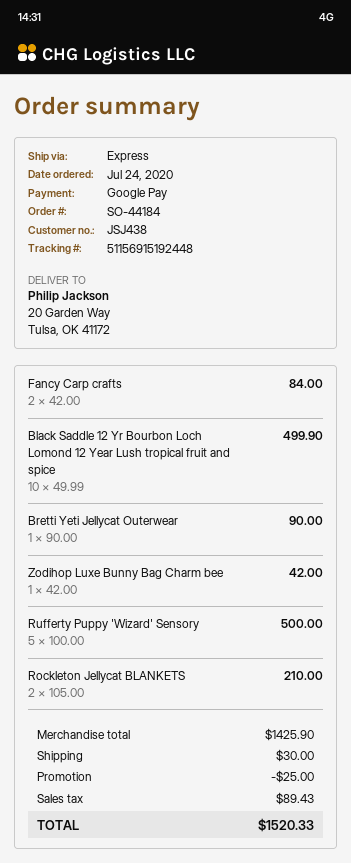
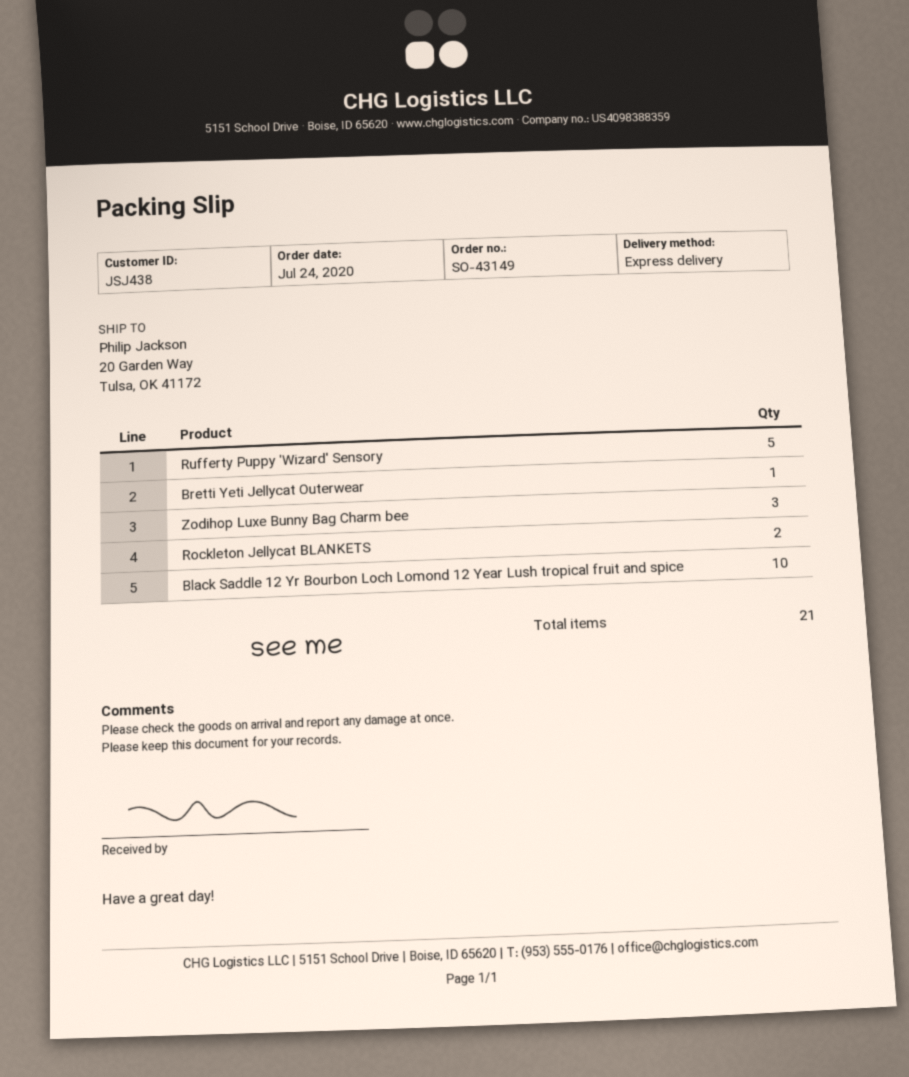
order number: SO-44184 -> SO-43149
Fancy Carp crafts: 2 -> none
Zodihop Luxe Bunny Bag Charm bee: 1 -> 3

